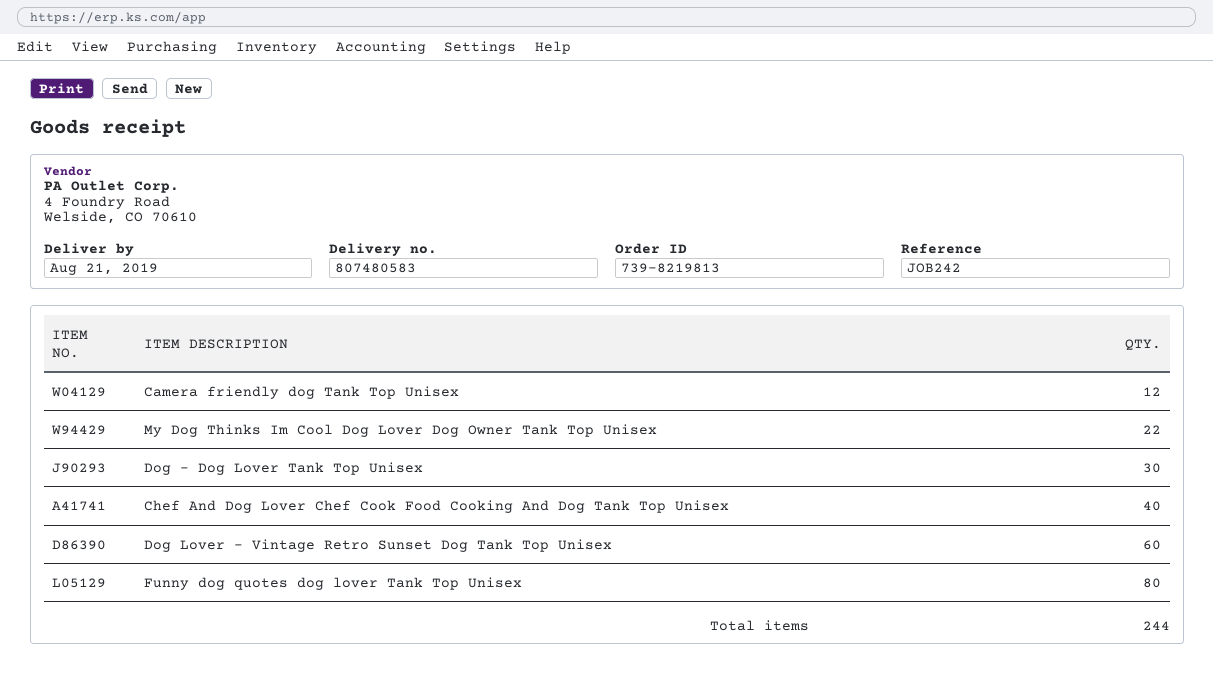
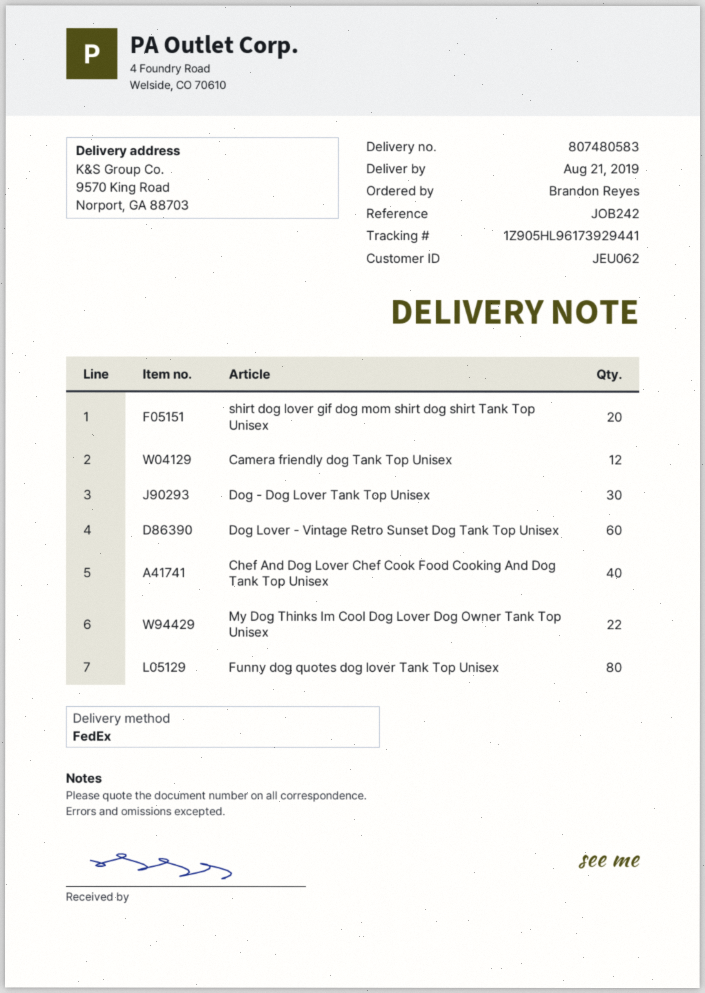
shirt dog lover gif dog mom shirt dog shirt Tank Top Unisex: none -> 20

